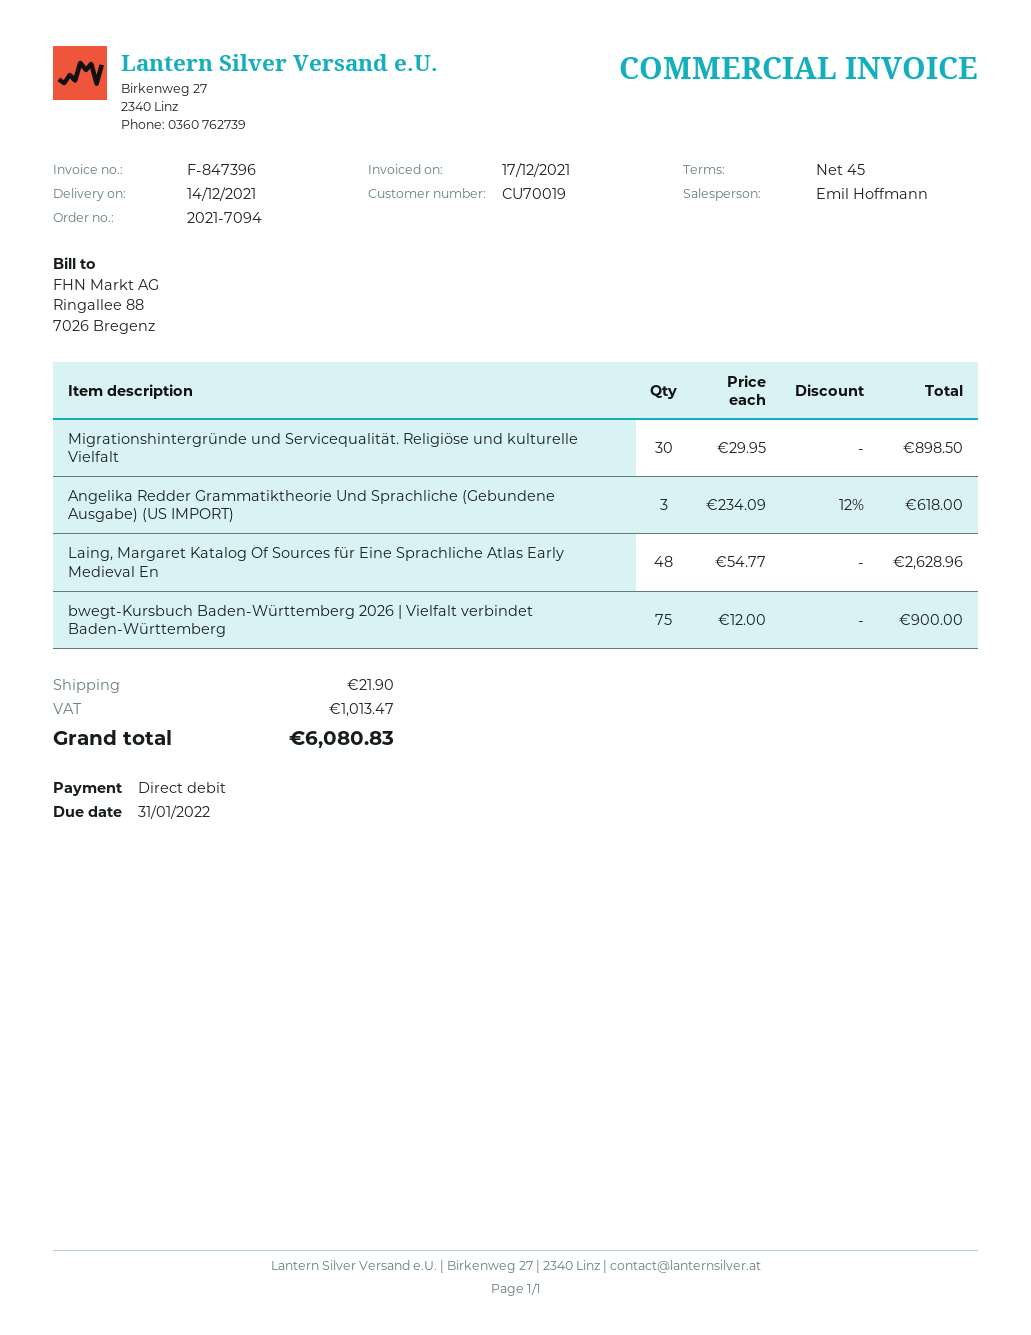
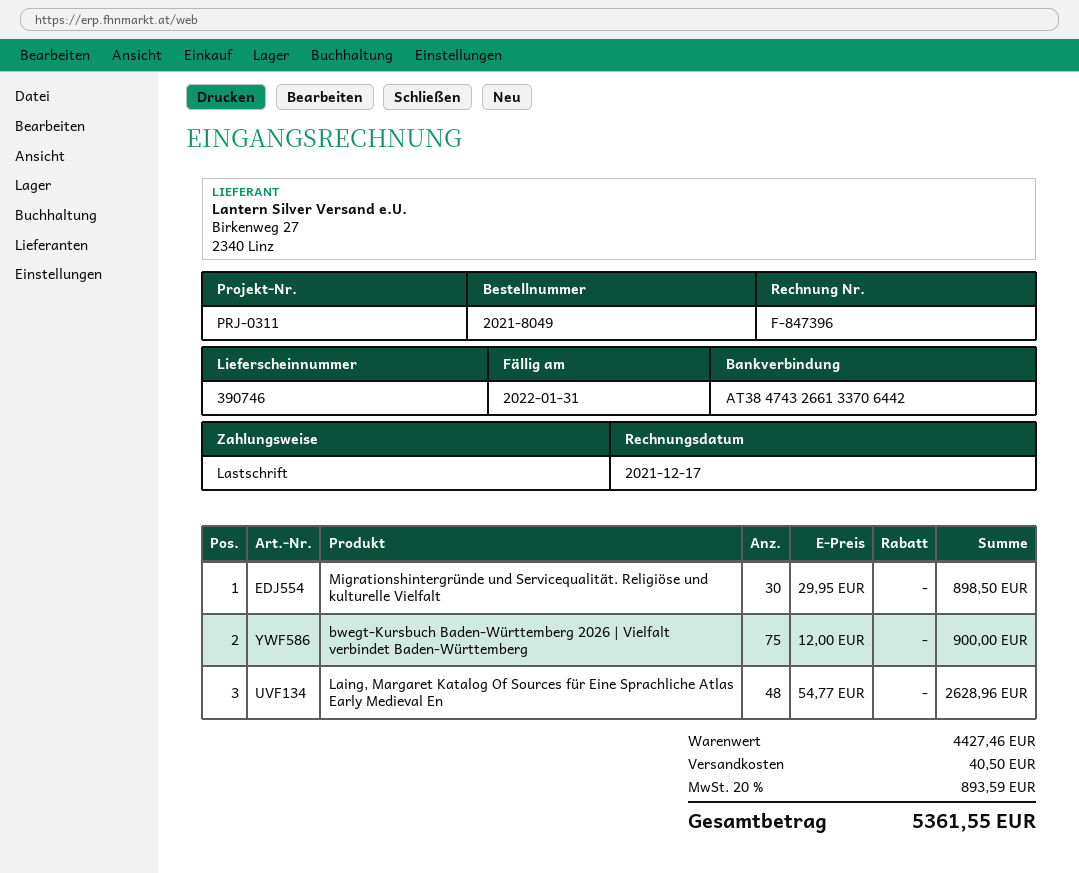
order number: 2021-7094 -> 2021-8049
Angelika Redder Grammatiktheorie Und Sprachliche (Gebundene Ausgabe) (US IMPORT): 3 x 234.09 - 12% = 618.00 -> none
shipping: 21.90 -> 40.50
tax: 1013.47 -> 893.59
total: 6080.83 -> 5361.55

